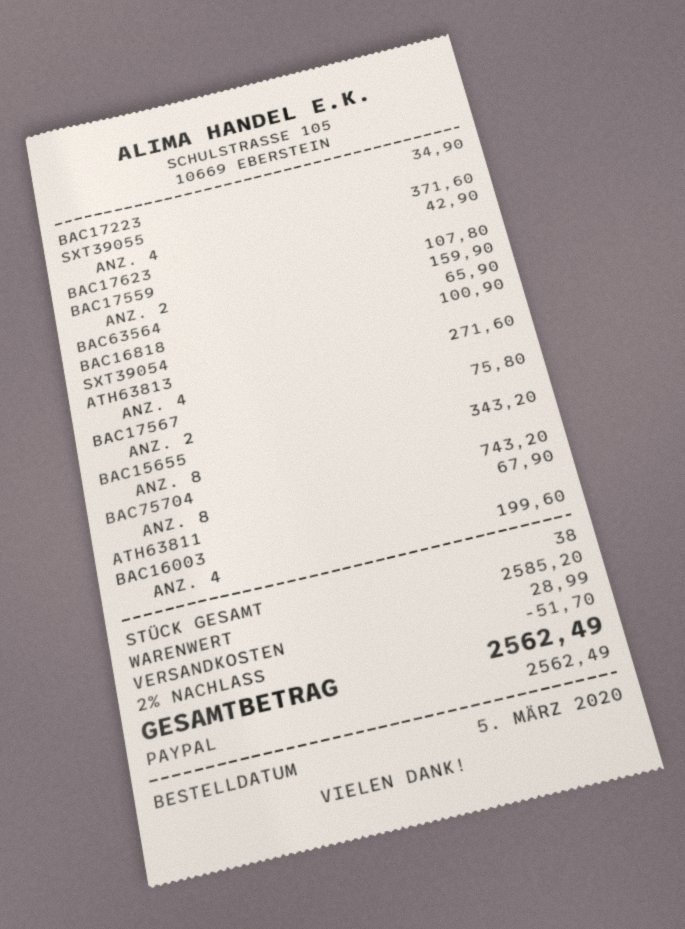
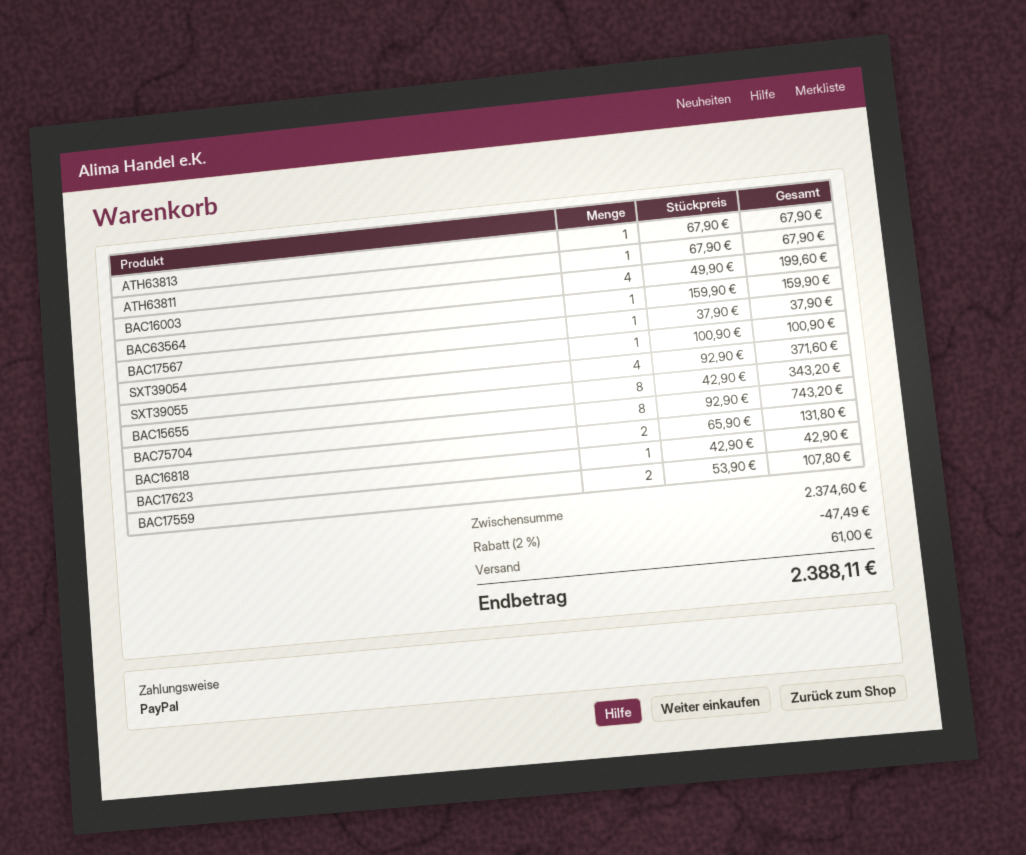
BAC17223: 1 for 34.90 -> none
BAC16818: 1 for 65.90 -> 2 for 131.80
ATH63813: 4 for 271.60 -> 1 for 67.90
BAC17567: 2 for 75.80 -> 1 for 37.90
subtotal: 2585.20 -> 2374.60
discount: 2% = 51.70 -> 2% = 47.49
shipping: 28.99 -> 61.00
total: 2562.49 -> 2388.11

